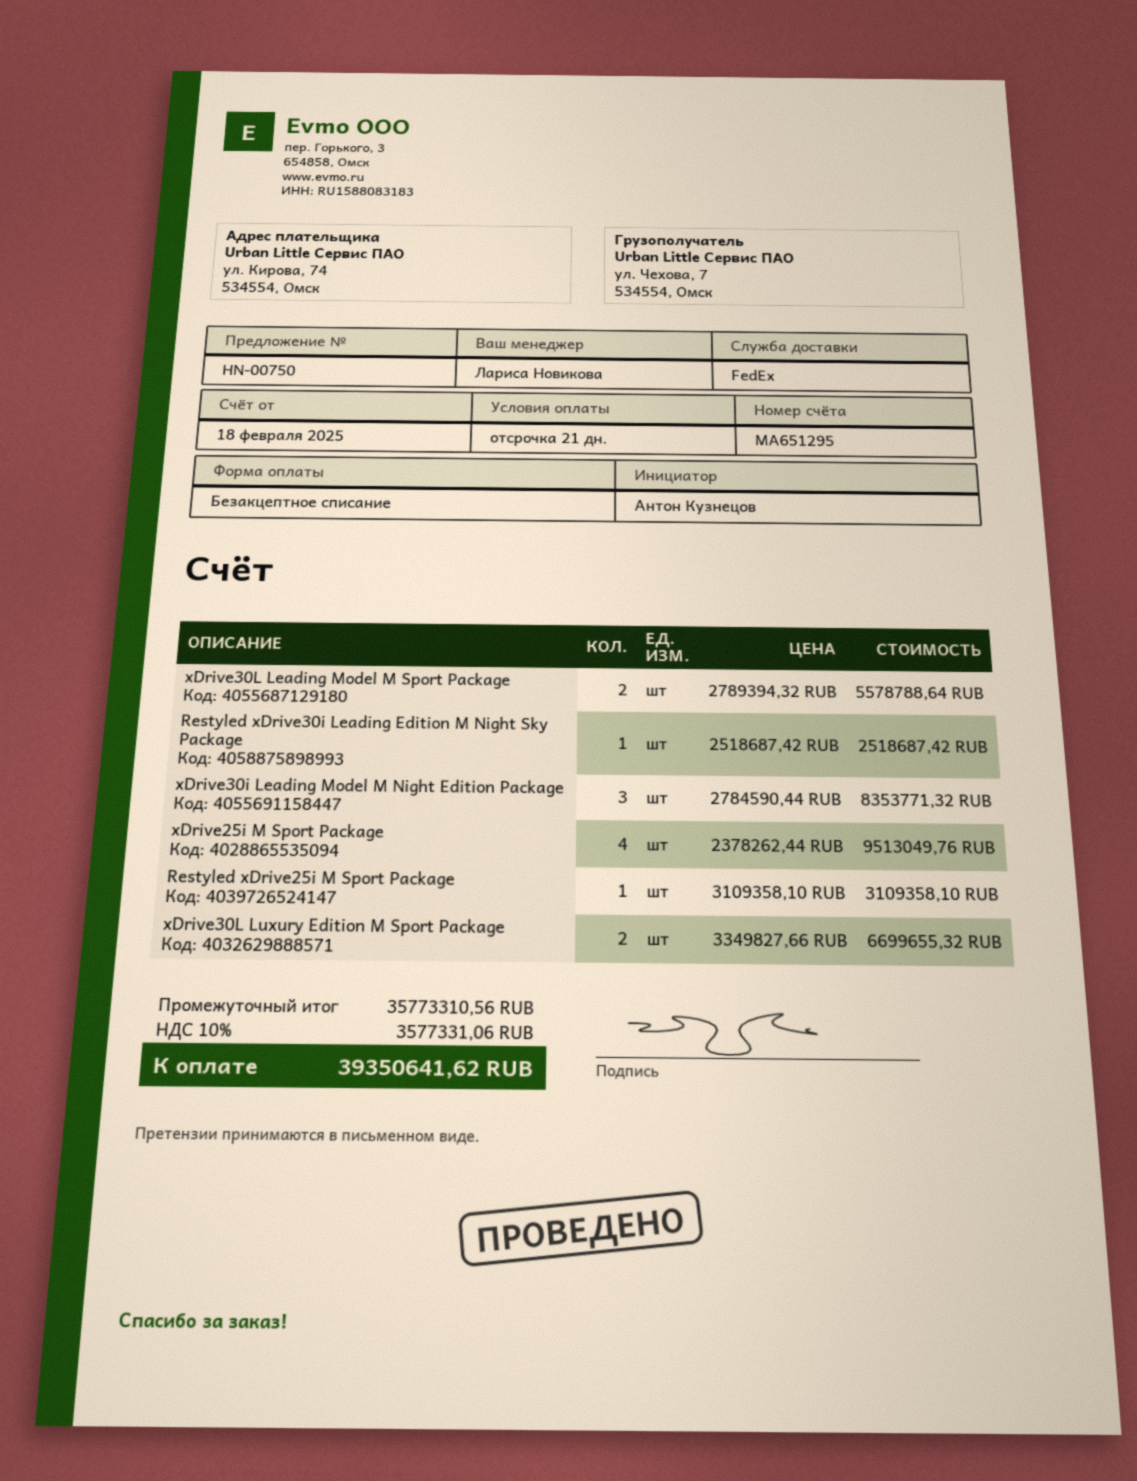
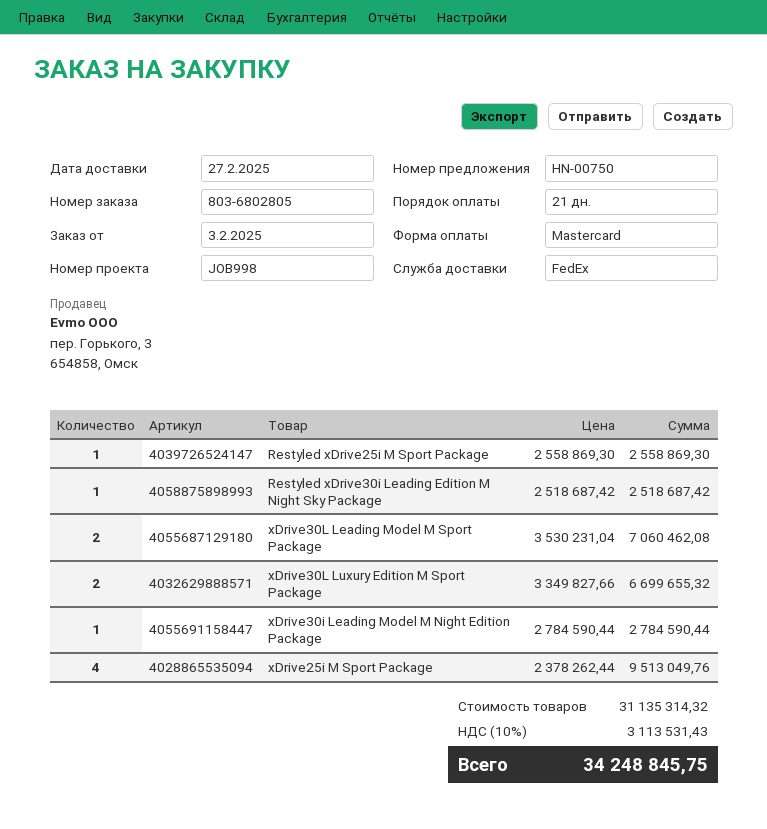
payment method: direct debit -> Mastercard
xDrive30L Leading Model M Sport Package: 2 x 2789394.32 = 5578788.64 -> 2 x 3530231.04 = 7060462.08
xDrive30i Leading Model M Night Edition Package: 3 x 2784590.44 = 8353771.32 -> 1 x 2784590.44 = 2784590.44
Restyled xDrive25i M Sport Package: 1 x 3109358.10 = 3109358.10 -> 1 x 2558869.30 = 2558869.30
subtotal: 35773310.56 -> 31135314.32
tax: 10% = 3577331.06 -> 10% = 3113531.43
total: 39350641.62 -> 34248845.75

